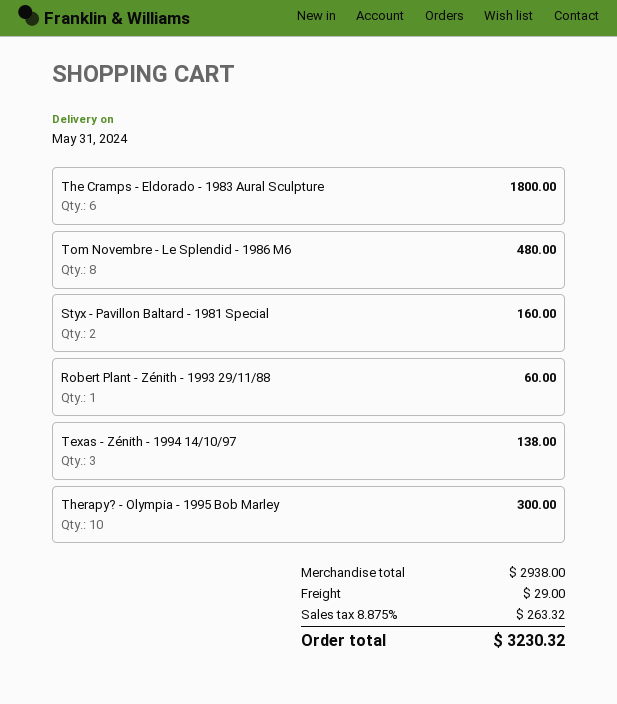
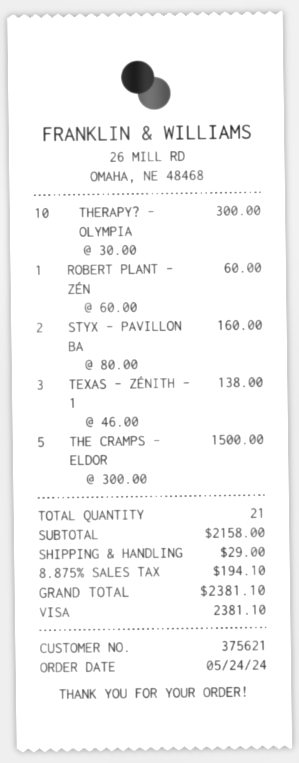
The Cramps - Eldorado - 1983 Aural Sculpture: 6 for 1800.00 -> 5 for 1500.00
Tom Novembre - Le Splendid - 1986 M6: 8 for 480.00 -> none
subtotal: 2938.00 -> 2158.00
tax: 8.875% = 263.32 -> 8.875% = 194.10
total: 3230.32 -> 2381.10

